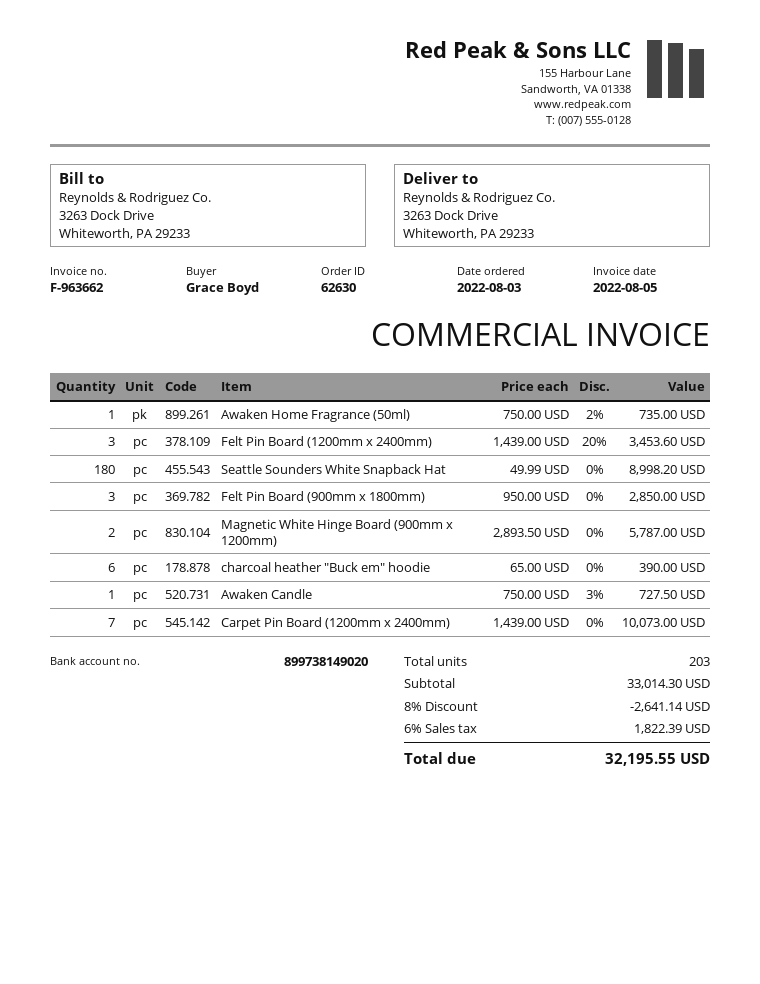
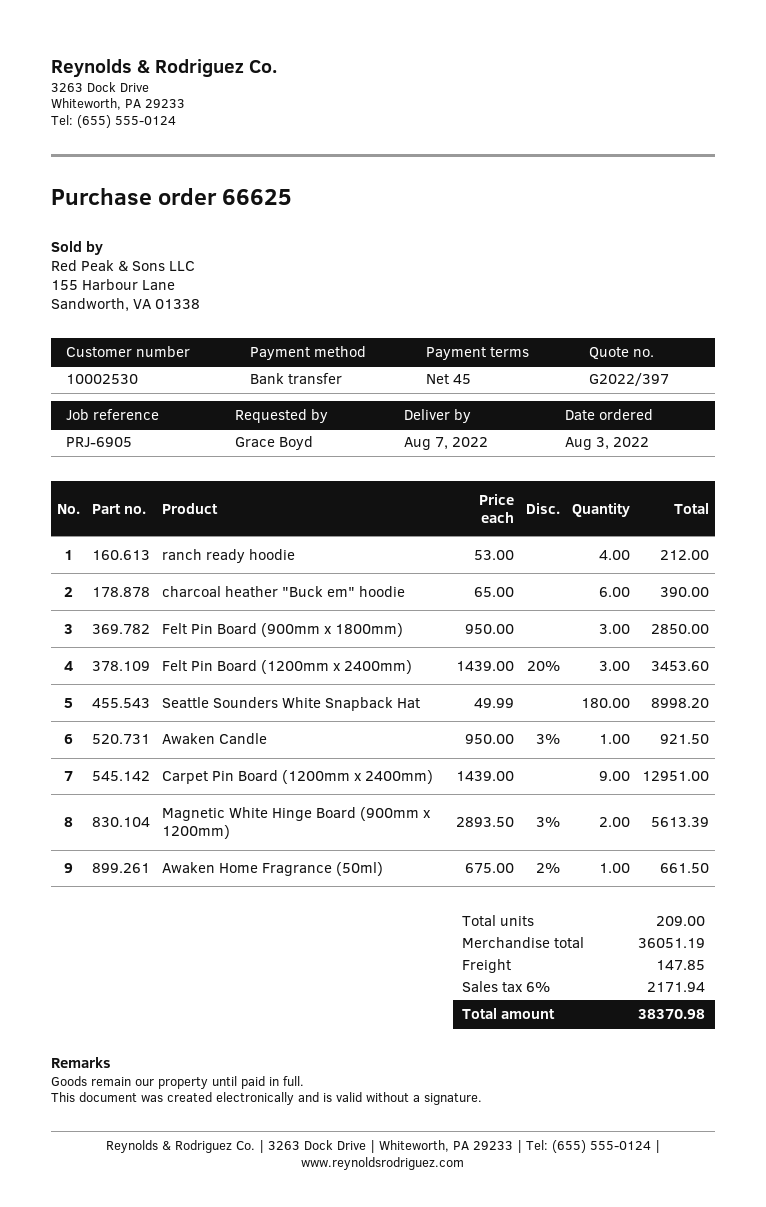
order number: 62630 -> 66625
Awaken Home Fragrance (50ml): 1 x 750.00 - 2% = 735.00 -> 1 x 675.00 - 2% = 661.50
Magnetic White Hinge Board (900mm x 1200mm): 2 x 2893.50 = 5787.00 -> 2 x 2893.50 - 3% = 5613.39
Awaken Candle: 1 x 750.00 - 3% = 727.50 -> 1 x 950.00 - 3% = 921.50
Carpet Pin Board (1200mm x 2400mm): 7 x 1439.00 = 10073.00 -> 9 x 1439.00 = 12951.00
ranch ready hoodie: none -> 4 x 53.00 = 212.00
total quantity: 203 -> 209
subtotal: 33014.30 -> 36051.19
discount: 8% = 2641.14 -> none
shipping: none -> 147.85
tax: 6% = 1822.39 -> 6% = 2171.94
total: 32195.55 -> 38370.98

